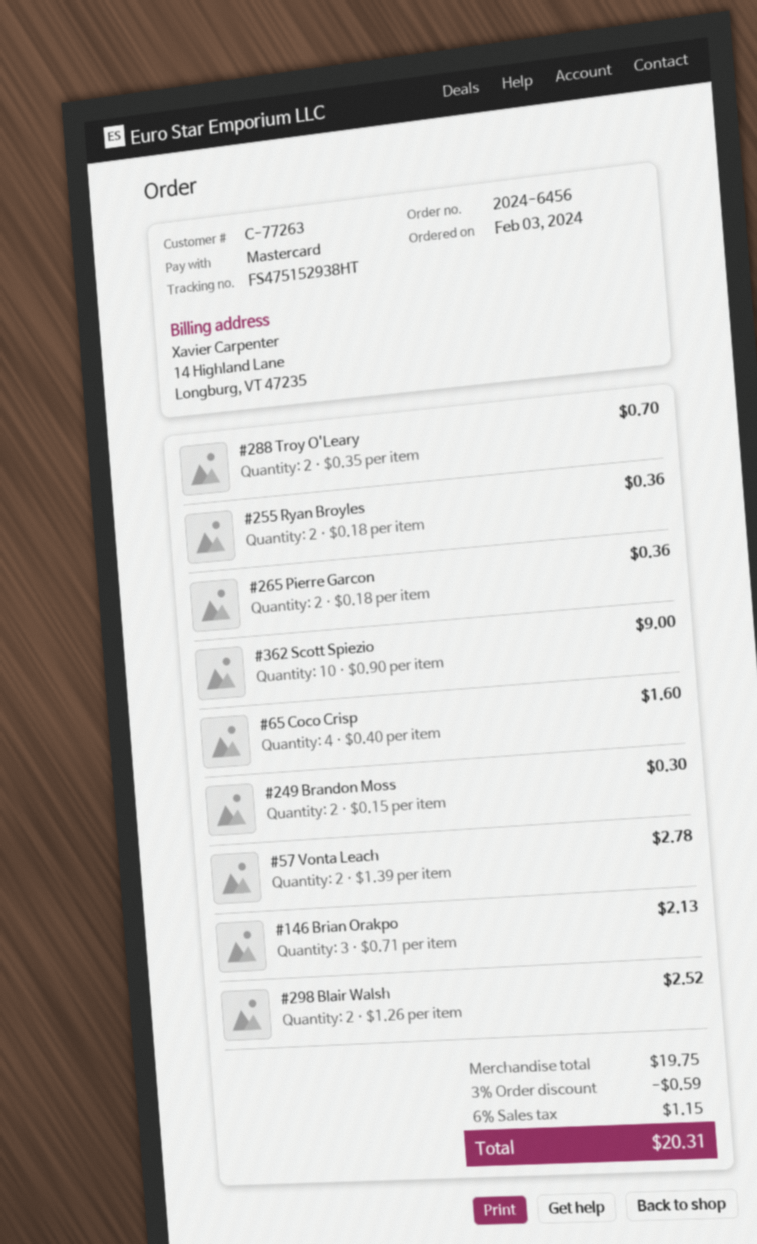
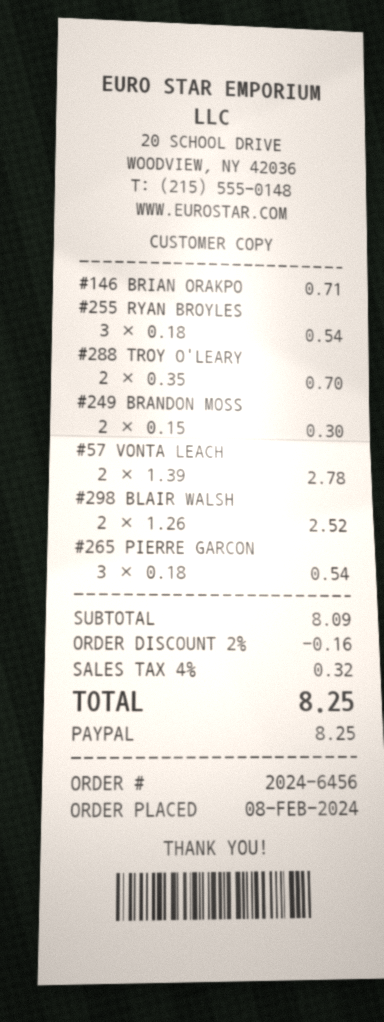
order date: 2024-02-03 -> 2024-02-08
payment method: Mastercard -> PayPal
#255 Ryan Broyles: 2 x 0.18 = 0.36 -> 3 x 0.18 = 0.54
#265 Pierre Garcon: 2 x 0.18 = 0.36 -> 3 x 0.18 = 0.54
#362 Scott Spiezio: 10 x 0.90 = 9.00 -> none
#65 Coco Crisp: 4 x 0.40 = 1.60 -> none
#146 Brian Orakpo: 3 x 0.71 = 2.13 -> 1 x 0.71 = 0.71
subtotal: 19.75 -> 8.09
discount: 3% = 0.59 -> 2% = 0.16
tax: 6% = 1.15 -> 4% = 0.32
total: 20.31 -> 8.25

